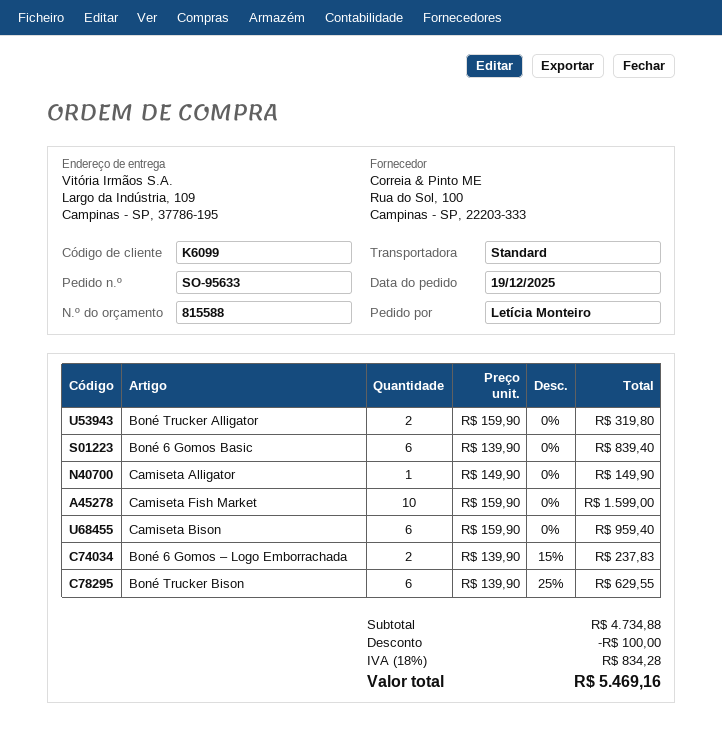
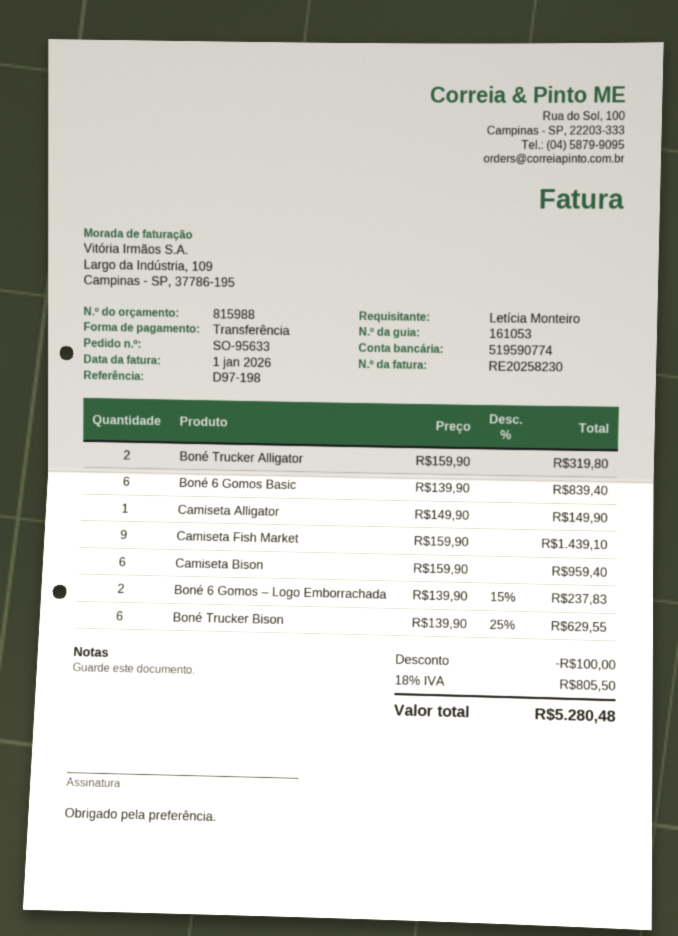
quote number: 815588 -> 815988
Camiseta Fish Market: 10 x 159.90 = 1599.00 -> 9 x 159.90 = 1439.10
tax: 18% = 834.28 -> 18% = 805.50
total: 5469.16 -> 5280.48

